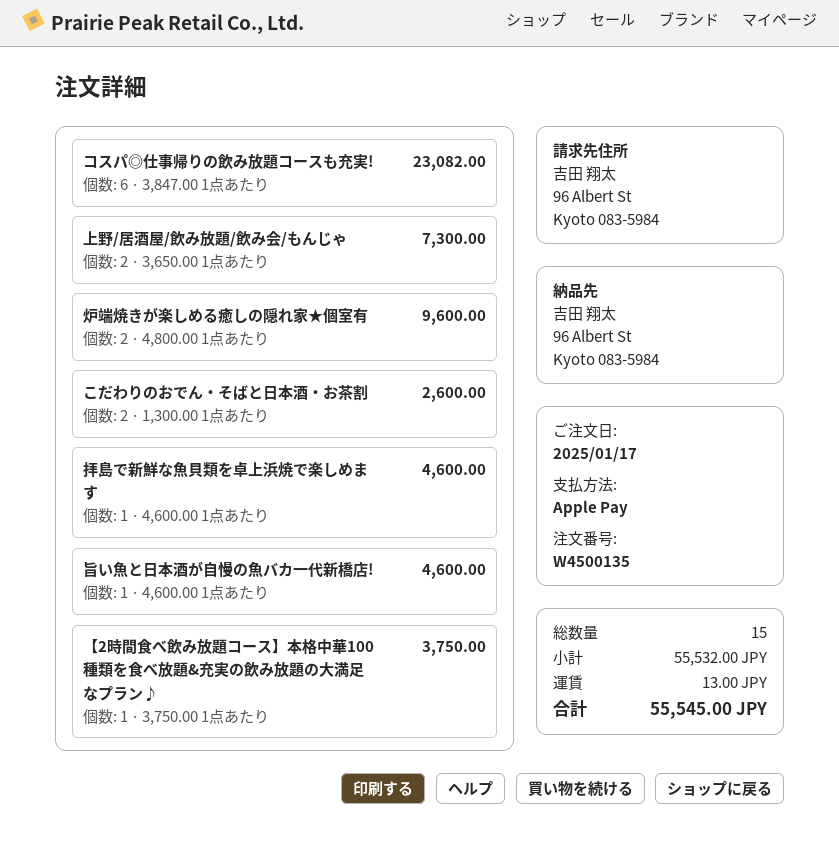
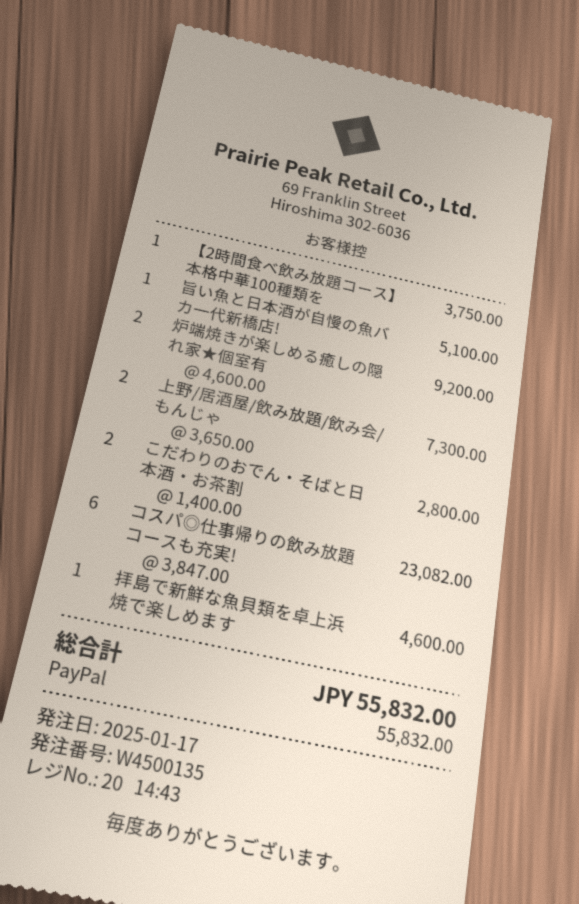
payment method: Apple Pay -> PayPal
炉端焼きが楽しめる癒しの隠れ家★個室有: 2 x 4800.00 = 9600.00 -> 2 x 4600.00 = 9200.00
こだわりのおでん・そばと日本酒・お茶割: 2 x 1300.00 = 2600.00 -> 2 x 1400.00 = 2800.00
旨い魚と日本酒が自慢の魚バカ一代新橋店!: 1 x 4600.00 = 4600.00 -> 1 x 5100.00 = 5100.00
shipping: 13.00 -> none
total: 55545.00 -> 55832.00

